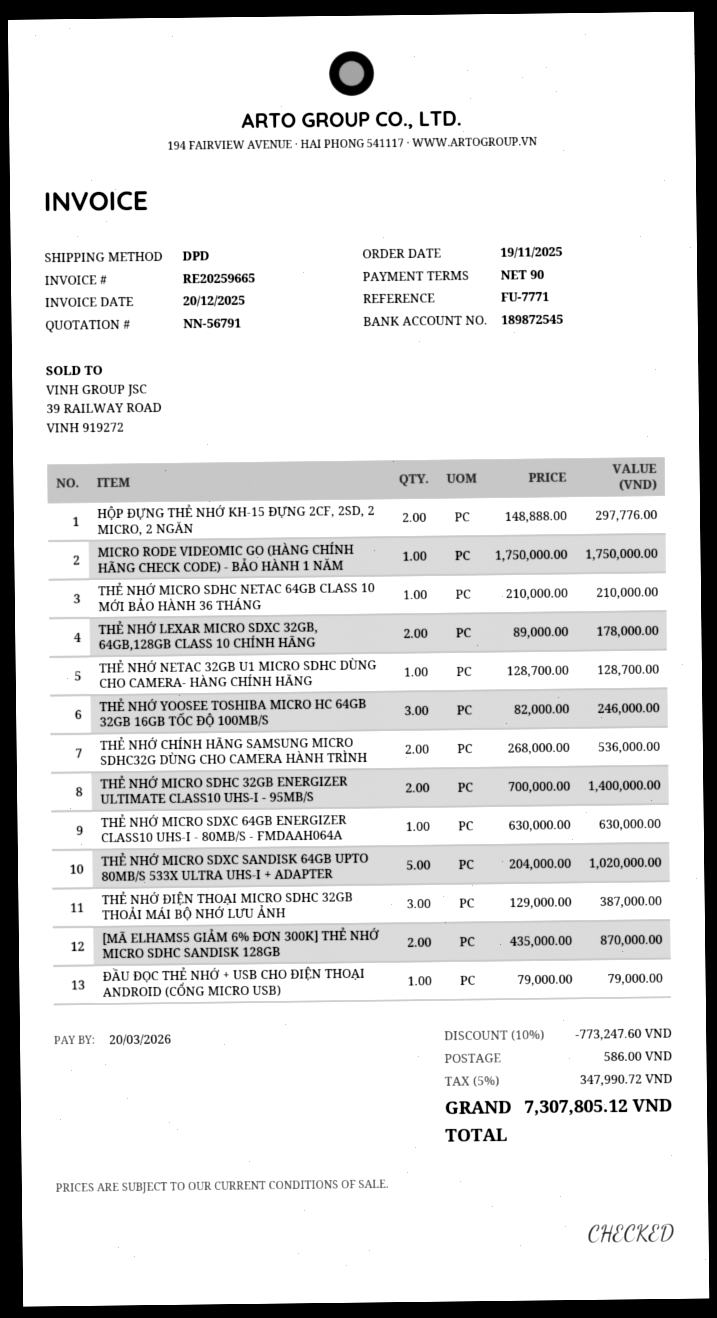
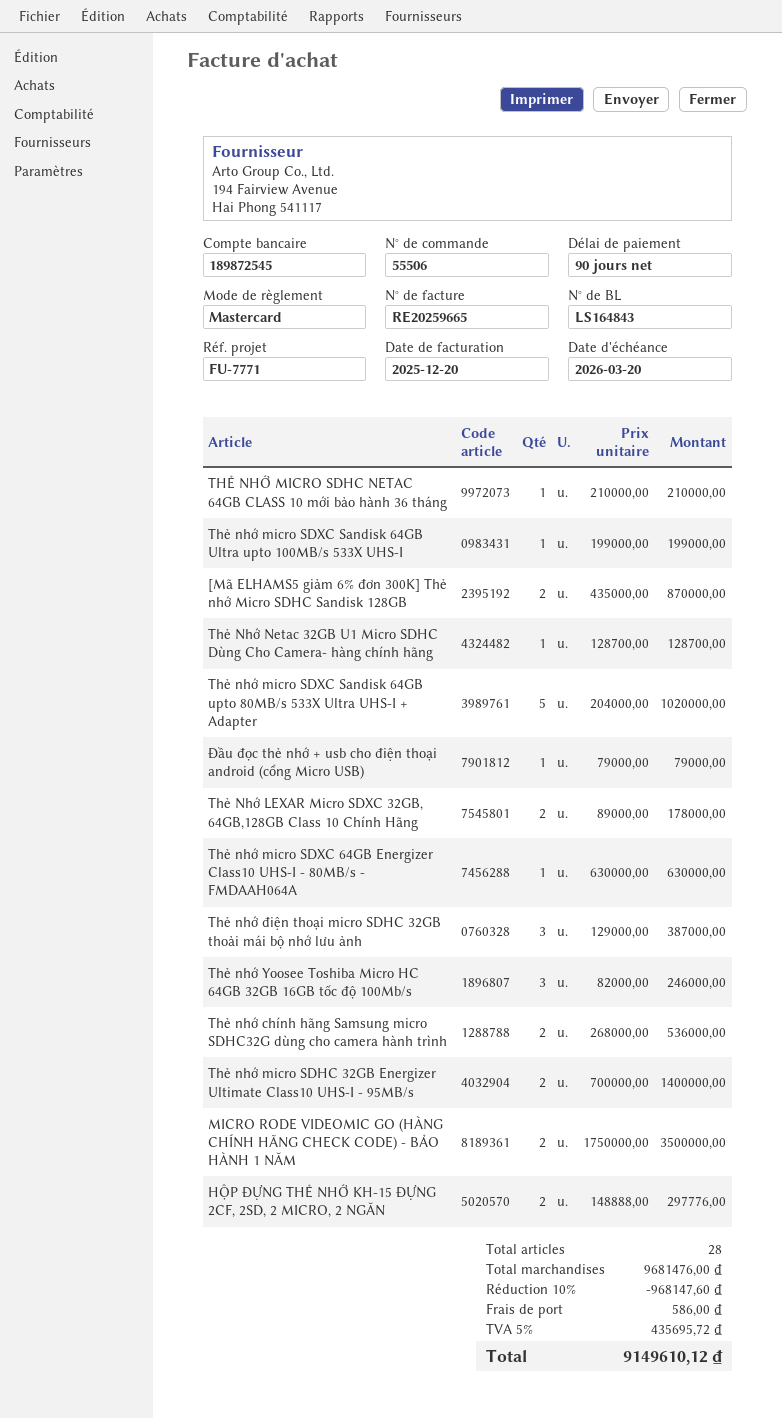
MICRO RODE VIDEOMIC GO (HÀNG CHÍNH HÃNG CHECK CODE) - BẢO HÀNH 1 NĂM: 1 x 1750000.00 = 1750000.00 -> 2 x 1750000.00 = 3500000.00
Thẻ nhớ micro SDXC Sandisk 64GB Ultra upto 100MB/s 533X UHS-I: none -> 1 x 199000.00 = 199000.00
discount: 10% = 773247.60 -> 10% = 968147.60
tax: 5% = 347990.72 -> 5% = 435695.72
total: 7307805.12 -> 9149610.12

